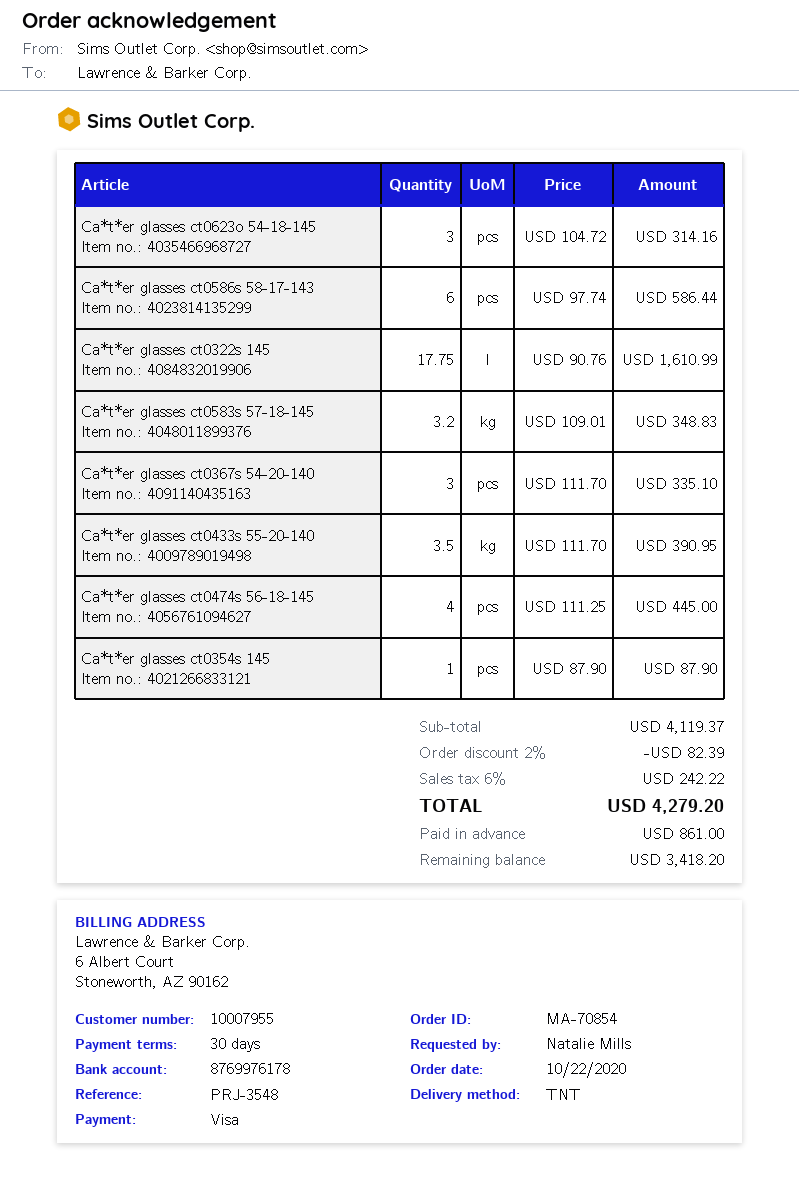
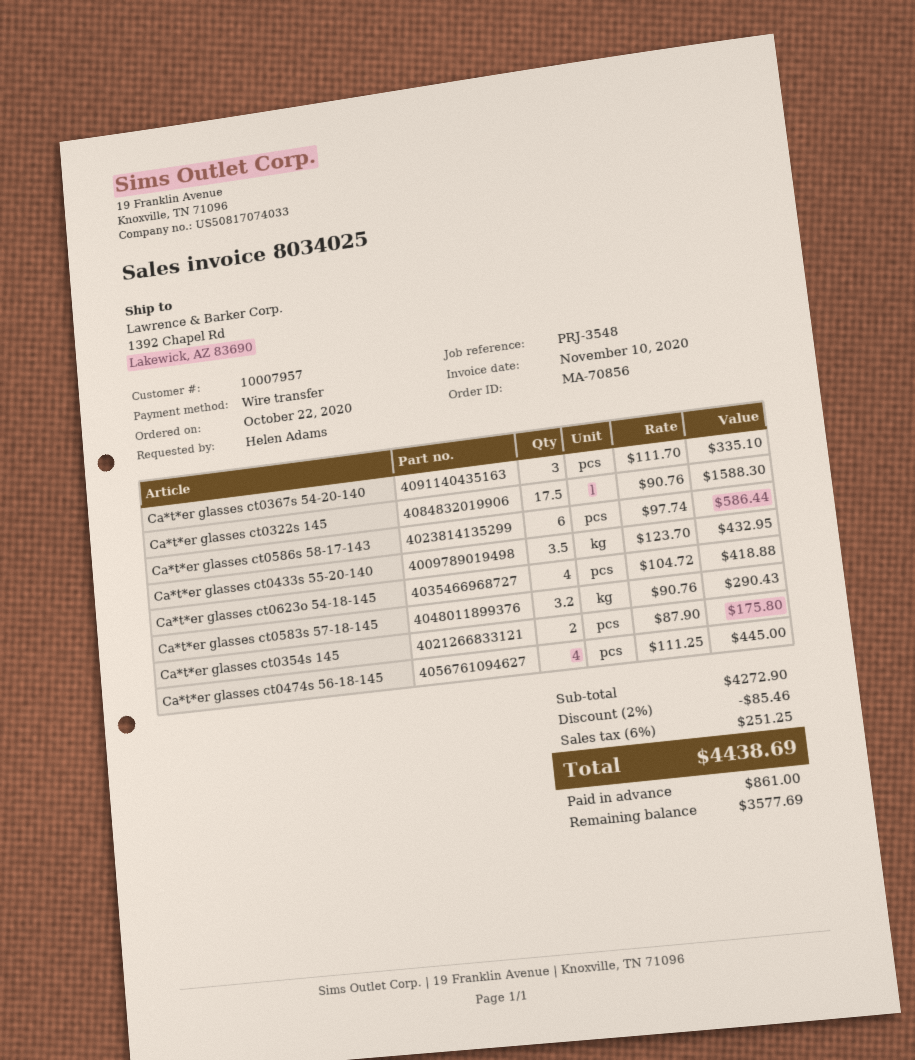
order number: MA-70854 -> MA-70856
customer number: 10007955 -> 10007957
ordered by: Natalie Mills -> Helen Adams
payment method: Visa -> bank transfer
Ca*t*er glasses ct0623o 54-18-145: 3 x 104.72 = 314.16 -> 4 x 104.72 = 418.88
Ca*t*er glasses ct0322s 145: 17.75 x 90.76 = 1610.99 -> 17.5 x 90.76 = 1588.30
Ca*t*er glasses ct0583s 57-18-145: 3.2 x 109.01 = 348.83 -> 3.2 x 90.76 = 290.43
Ca*t*er glasses ct0433s 55-20-140: 3.5 x 111.70 = 390.95 -> 3.5 x 123.70 = 432.95
Ca*t*er glasses ct0354s 145: 1 x 87.90 = 87.90 -> 2 x 87.90 = 175.80
subtotal: 4119.37 -> 4272.90
discount: 2% = 82.39 -> 2% = 85.46
tax: 6% = 242.22 -> 6% = 251.25
total: 4279.20 -> 4438.69
balance: 3418.20 -> 3577.69

